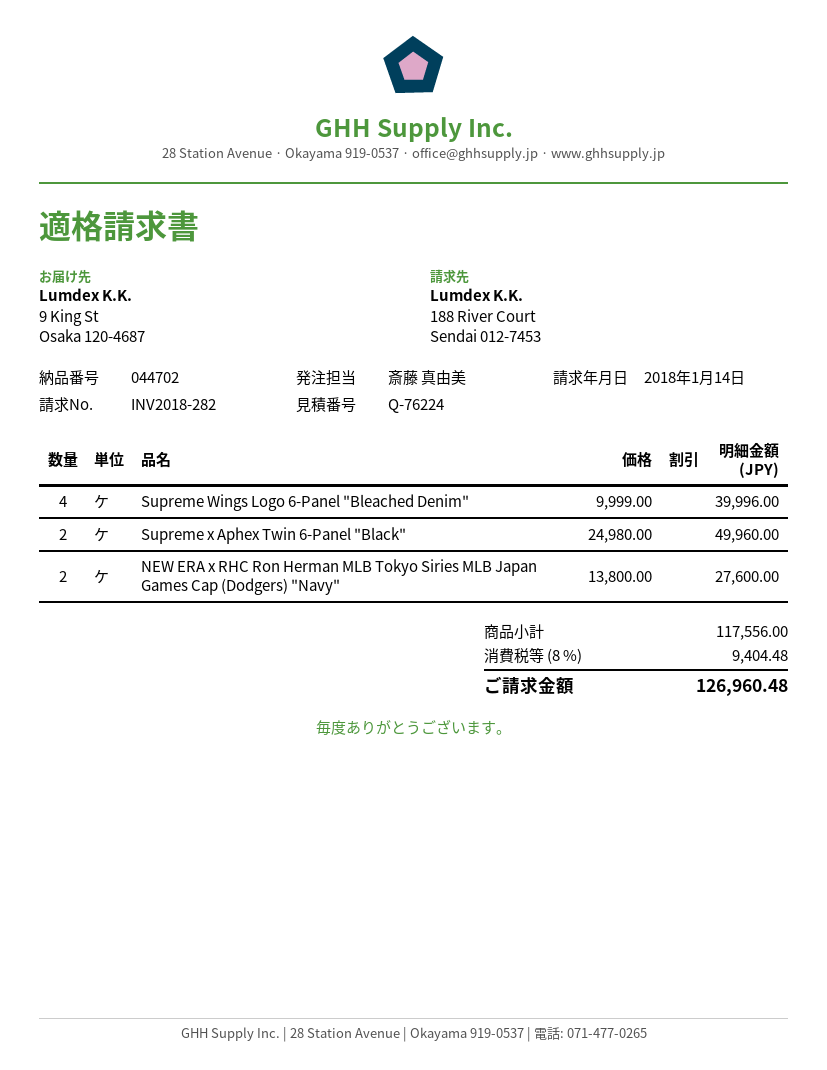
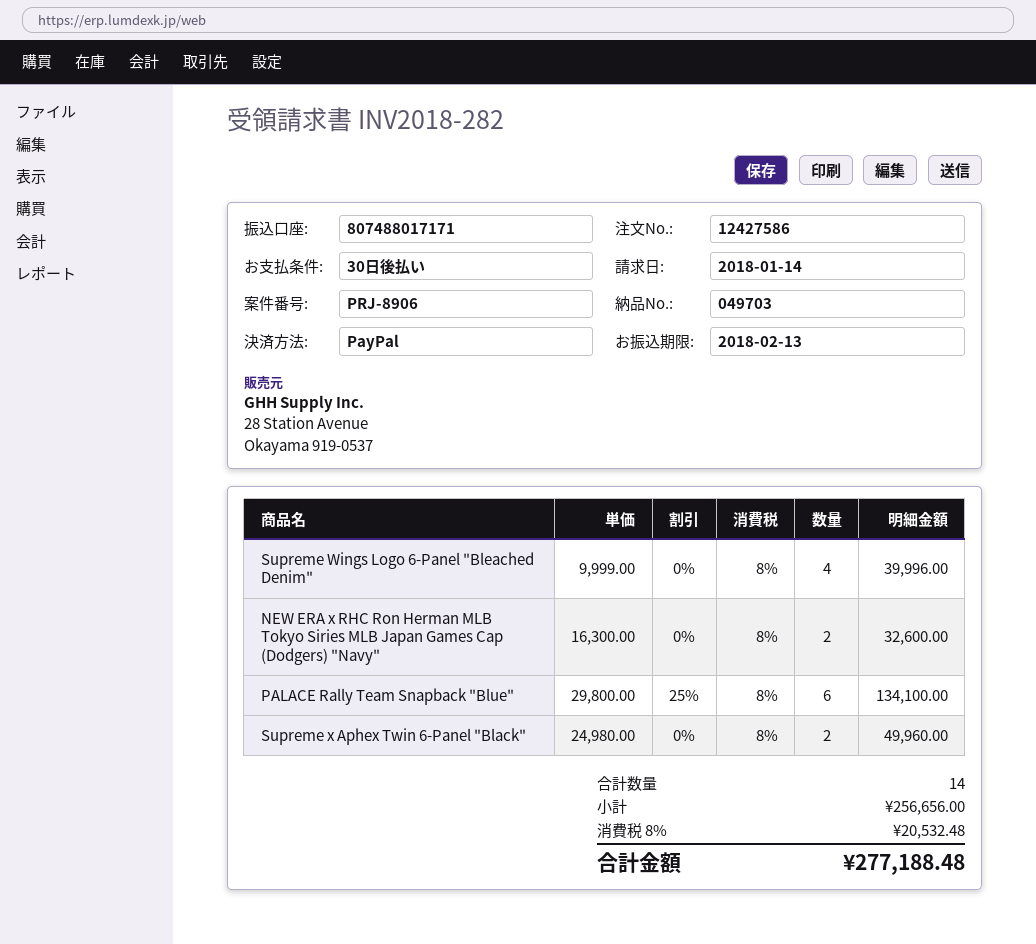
delivery note number: 044702 -> 049703
NEW ERA x RHC Ron Herman MLB Tokyo Siries MLB Japan Games Cap (Dodgers) "Navy": 2 x 13800.00 = 27600.00 -> 2 x 16300.00 = 32600.00
PALACE Rally Team Snapback "Blue": none -> 6 x 29800.00 - 25% = 134100.00
subtotal: 117556.00 -> 256656.00
tax: 8% = 9404.48 -> 8% = 20532.48
total: 126960.48 -> 277188.48

